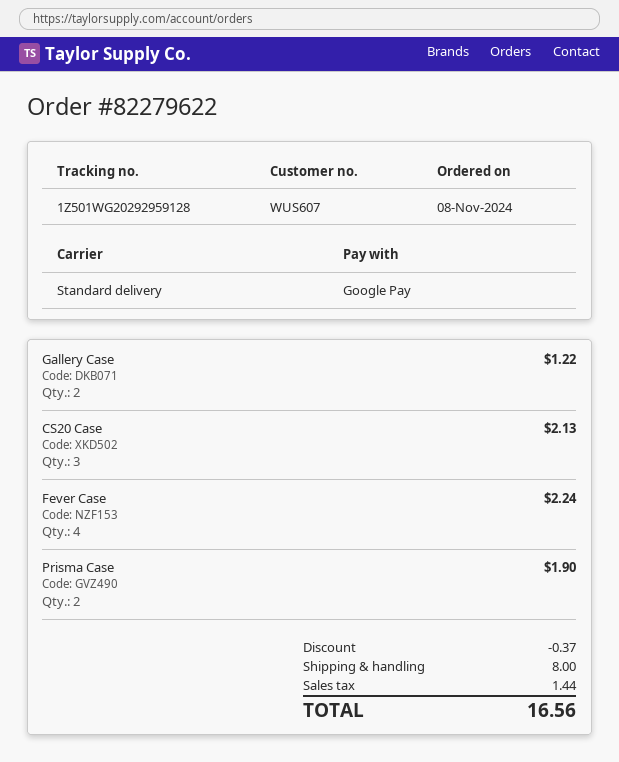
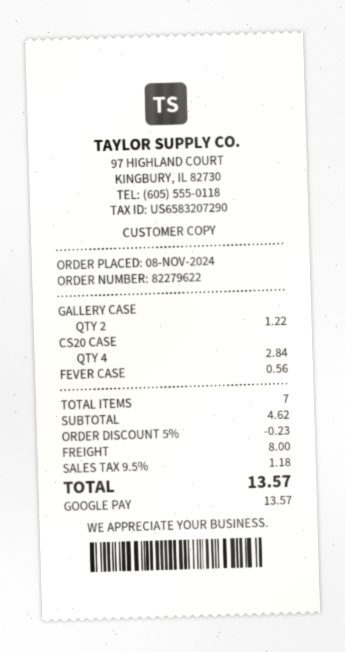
CS20 Case: 3 for 2.13 -> 4 for 2.84
Fever Case: 4 for 2.24 -> 1 for 0.56
Prisma Case: 2 for 1.90 -> none
discount: 0.37 -> 0.23
tax: 1.44 -> 1.18
total: 16.56 -> 13.57

